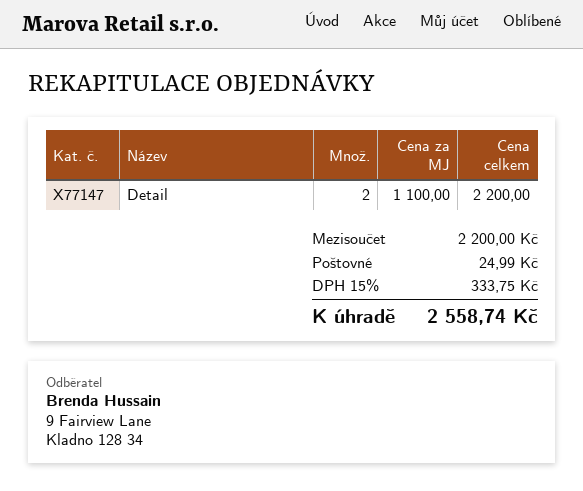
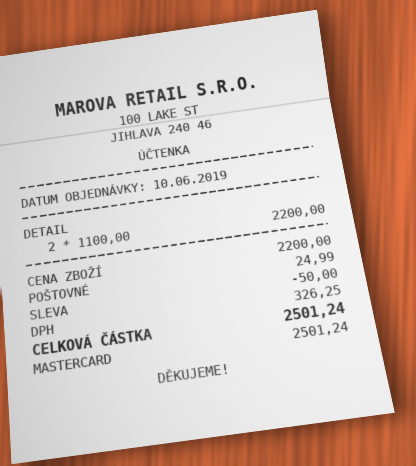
discount: none -> 50.00
tax: 333.75 -> 326.25
total: 2558.74 -> 2501.24

